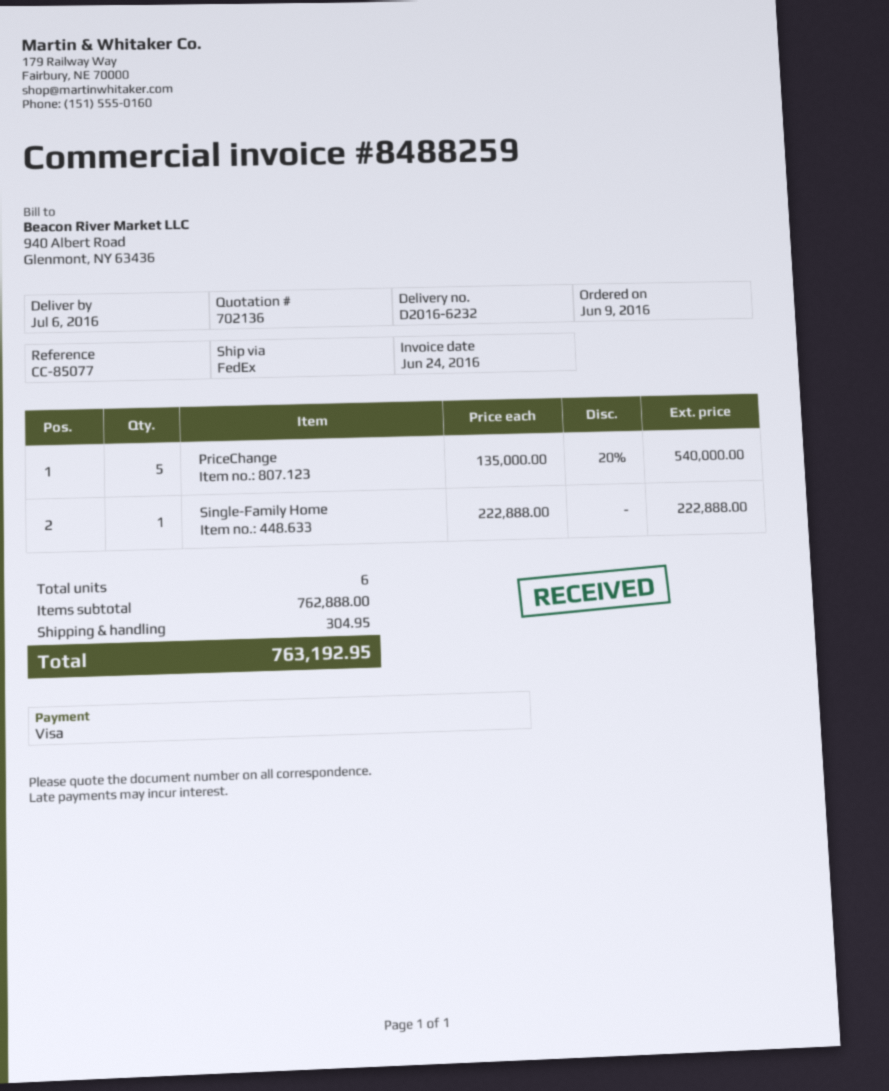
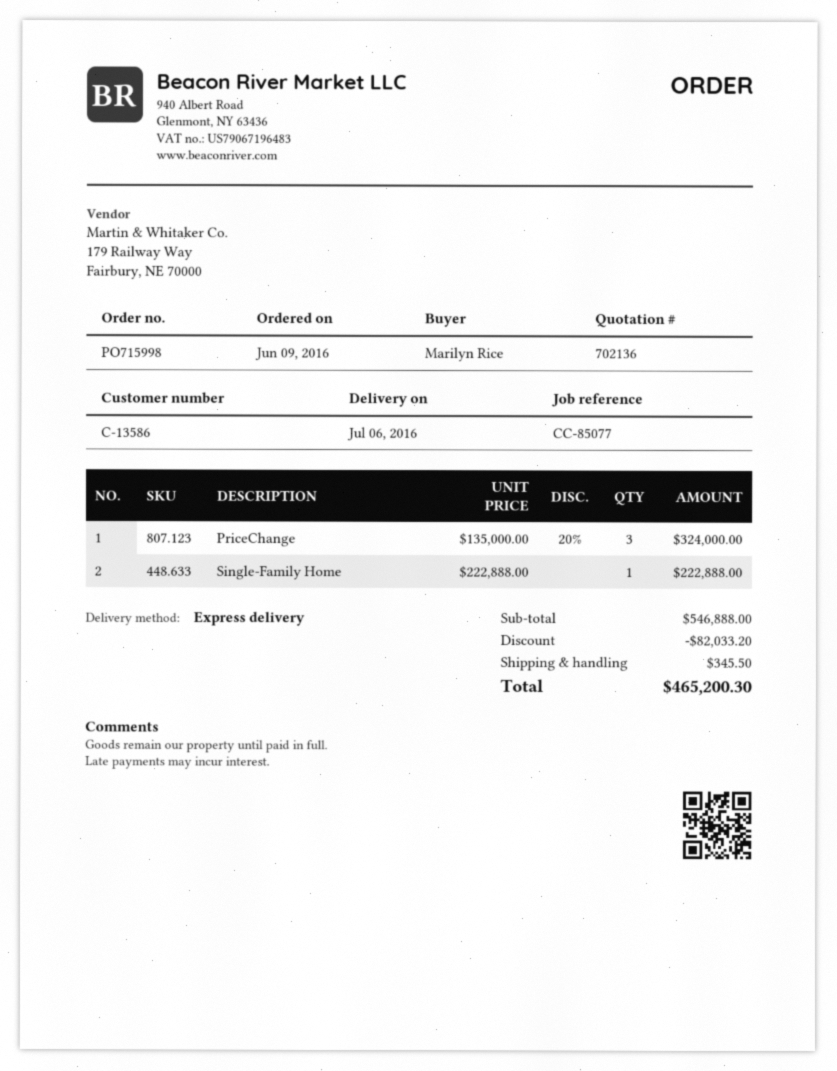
shipping method: FedEx -> express
PriceChange: 5 x 135000.00 - 20% = 540000.00 -> 3 x 135000.00 - 20% = 324000.00
subtotal: 762888.00 -> 546888.00
discount: none -> 82033.20
shipping: 304.95 -> 345.50
total: 763192.95 -> 465200.30

